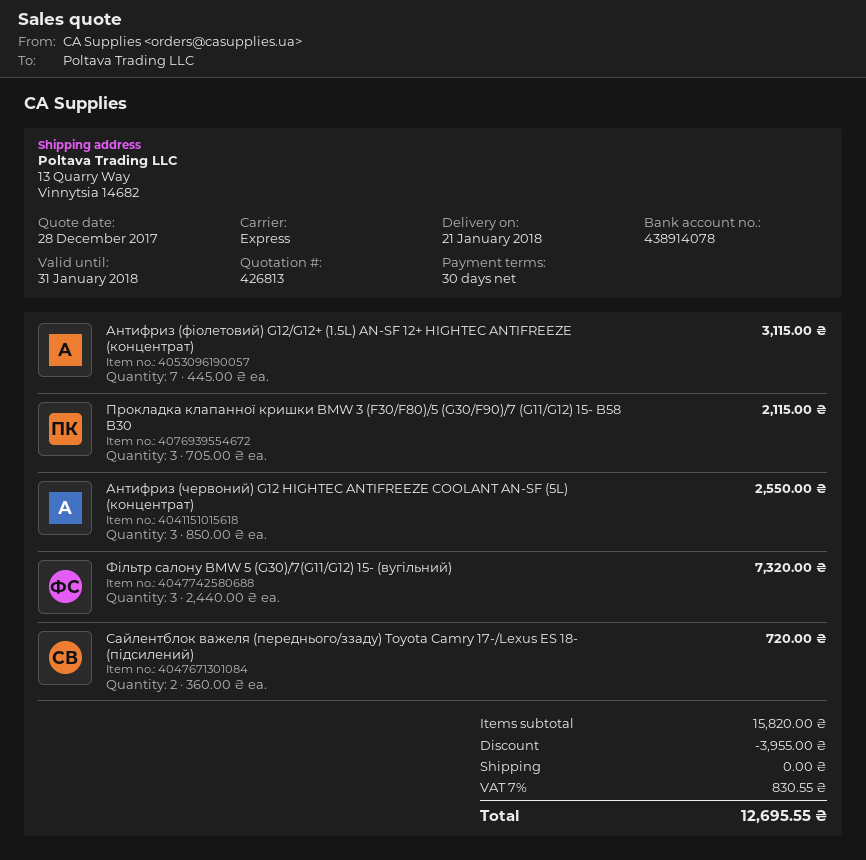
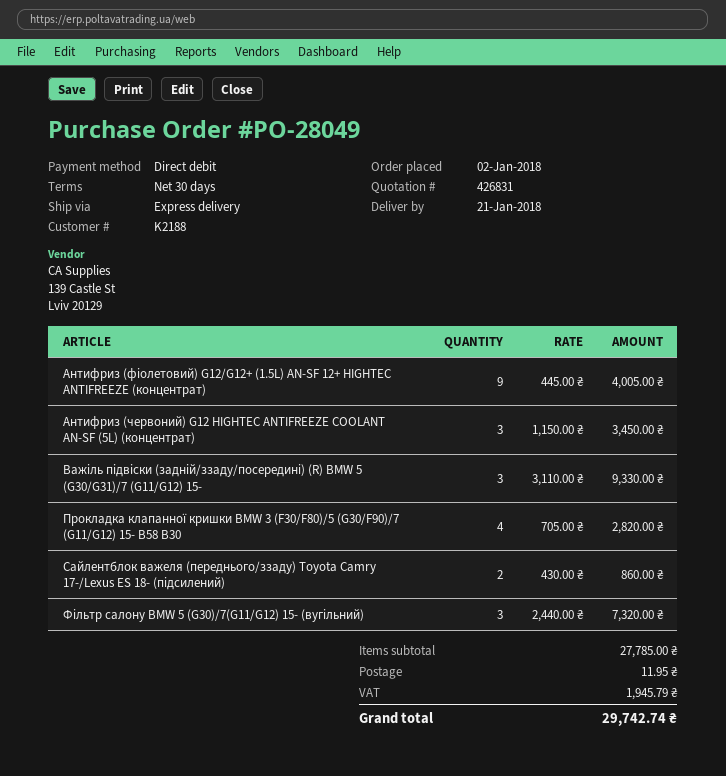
quote number: 426813 -> 426831
Антифриз (фіолетовий) G12/G12+ (1.5L) AN-SF 12+ HIGHTEC ANTIFREEZE (концентрат): 7 x 445.00 = 3115.00 -> 9 x 445.00 = 4005.00
Прокладка клапанної кришки BMW 3 (F30/F80)/5 (G30/F90)/7 (G11/G12) 15- B58 B30: 3 x 705.00 = 2115.00 -> 4 x 705.00 = 2820.00
Антифриз (червоний) G12 HIGHTEC ANTIFREEZE COOLANT AN-SF (5L) (концентрат): 3 x 850.00 = 2550.00 -> 3 x 1150.00 = 3450.00
Сайлентблок важеля (переднього/ззаду) Toyota Camry 17-/Lexus ES 18- (підсилений): 2 x 360.00 = 720.00 -> 2 x 430.00 = 860.00
Важіль підвіски (задній/ззаду/посередині) (R) BMW 5 (G30/G31)/7 (G11/G12) 15-: none -> 3 x 3110.00 = 9330.00
subtotal: 15820.00 -> 27785.00
discount: 3955.00 -> none
shipping: 0.00 -> 11.95
tax: 830.55 -> 1945.79
total: 12695.55 -> 29742.74

